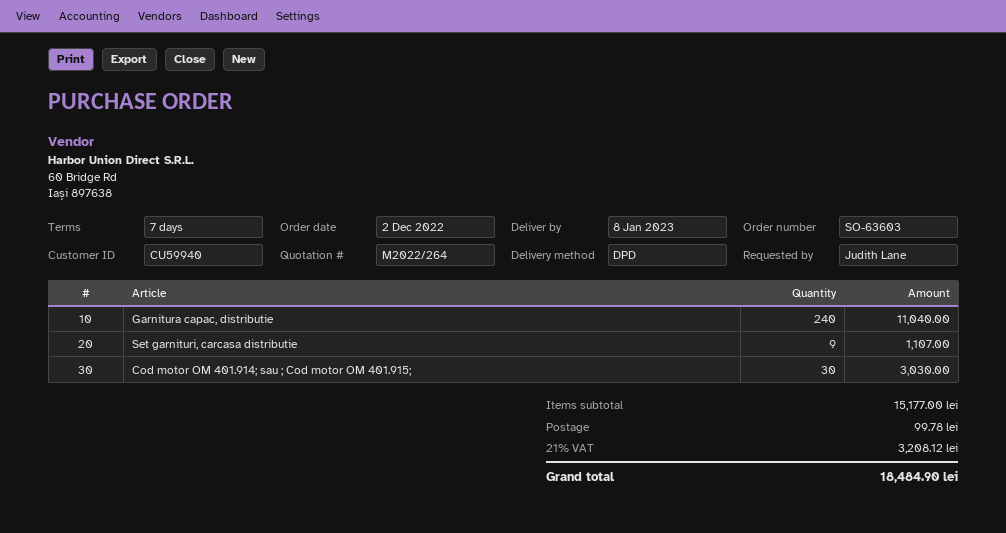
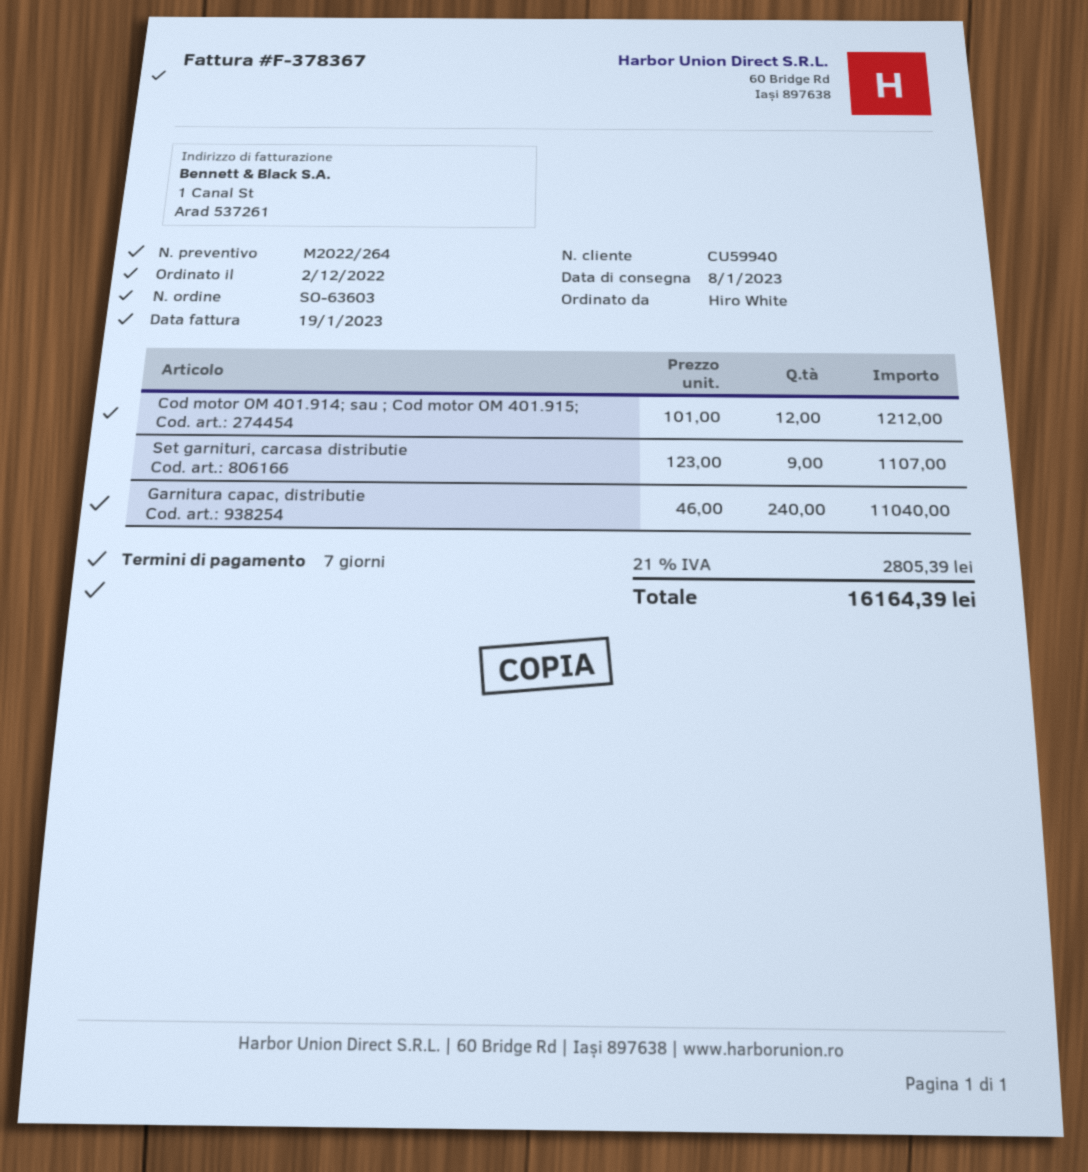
ordered by: Judith Lane -> Hiro White
Cod motor OM 401.914; sau ; Cod motor OM 401.915;: 30 for 3030.00 -> 12 for 1212.00
shipping: 99.78 -> none
tax: 21% = 3208.12 -> 21% = 2805.39
total: 18484.90 -> 16164.39

